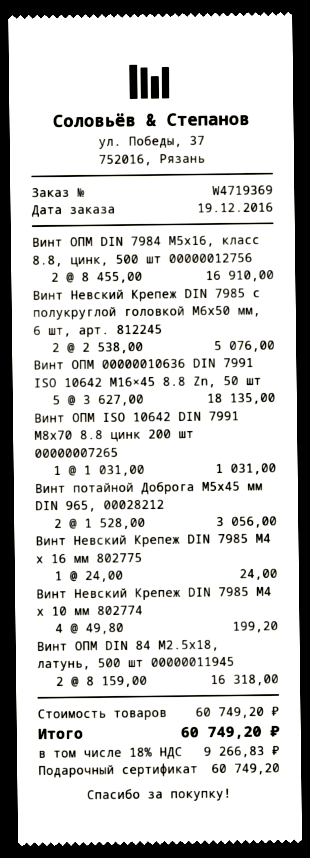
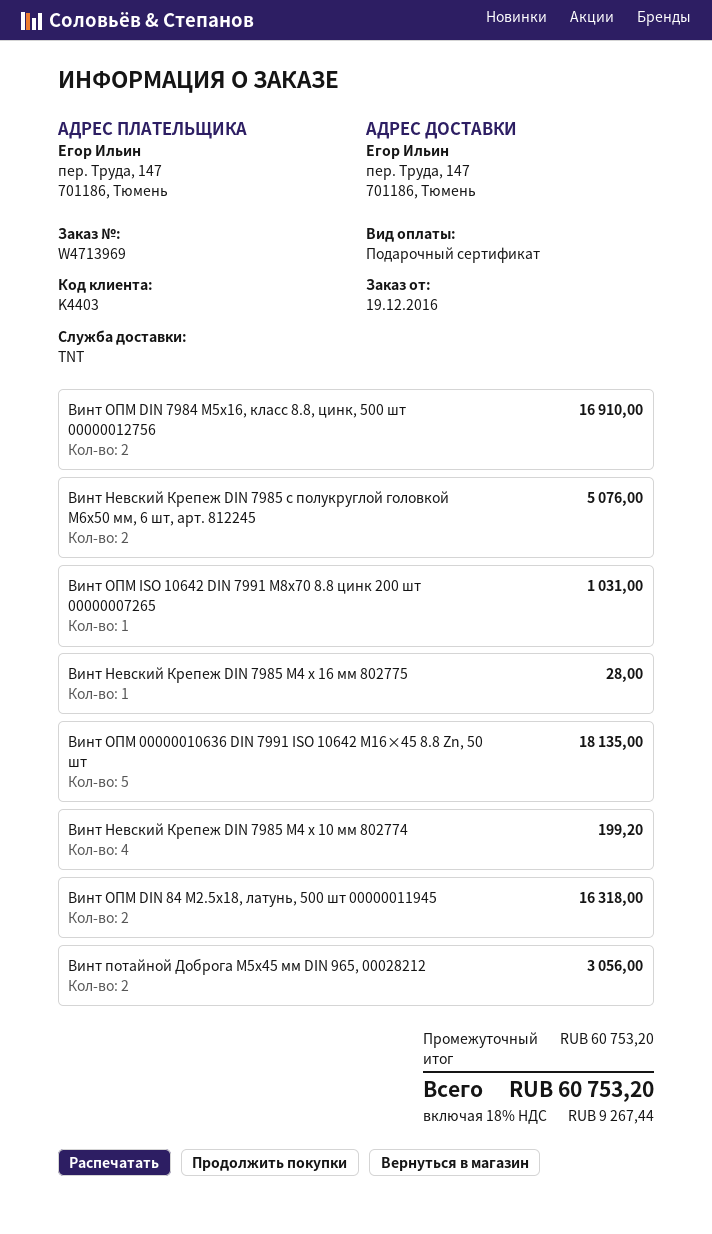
order number: W4719369 -> W4713969
Винт Невский Крепеж DIN 7985 М4 x 16 мм 802775: 1 for 24.00 -> 1 for 28.00
subtotal: 60749.20 -> 60753.20
tax: 18% = 9266.83 -> 18% = 9267.44
total: 60749.20 -> 60753.20

